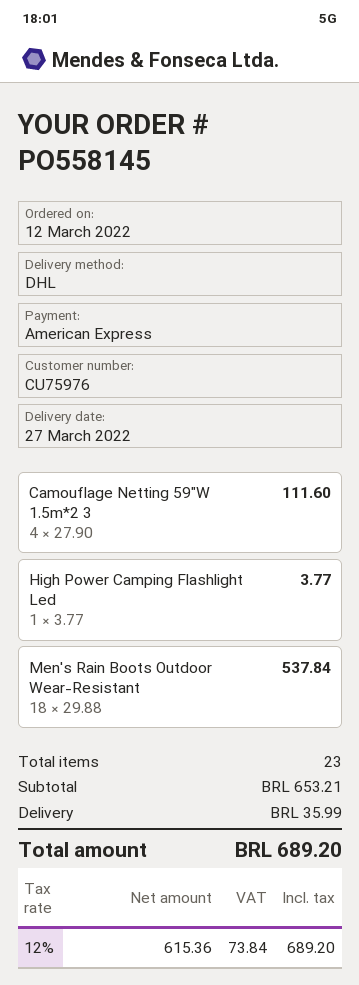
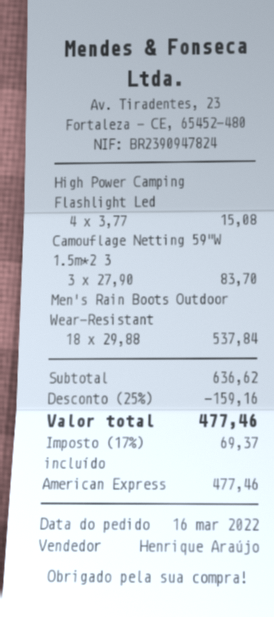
order date: 2022-03-12 -> 2022-03-16
Camouflage Netting 59"W 1.5m*2 3: 4 x 27.90 = 111.60 -> 3 x 27.90 = 83.70
High Power Camping Flashlight Led: 1 x 3.77 = 3.77 -> 4 x 3.77 = 15.08
subtotal: 653.21 -> 636.62
discount: none -> 25% = 159.16
shipping: 35.99 -> none
tax: 12% = 73.84 -> 17% = 69.37
total: 689.20 -> 477.46

